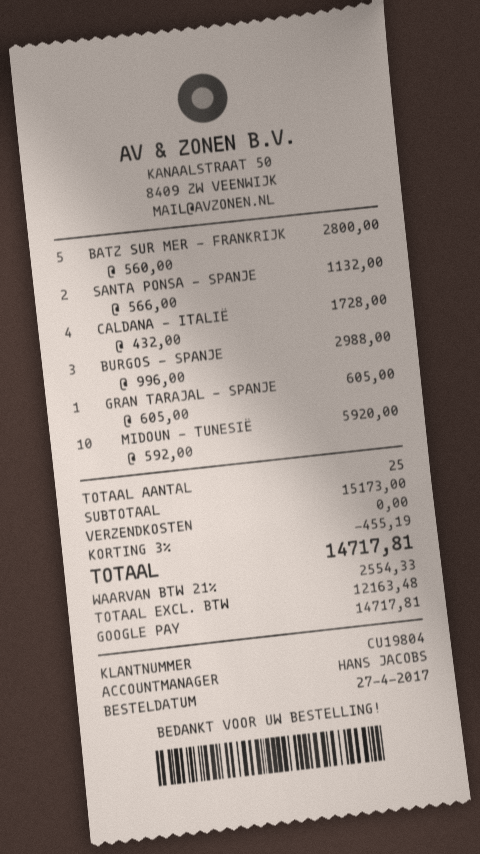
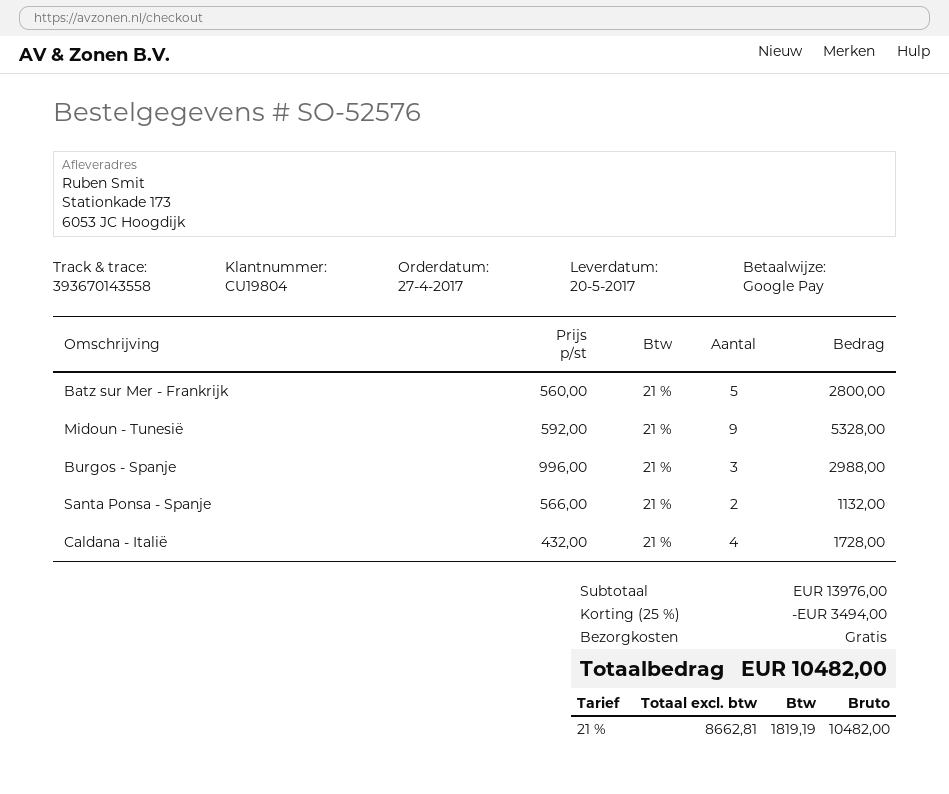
GRAN TARAJAL - SPANJE: 1 x 605.00 = 605.00 -> none
MIDOUN - TUNESIË: 10 x 592.00 = 5920.00 -> 9 x 592.00 = 5328.00
subtotal: 15173.00 -> 13976.00
discount: 3% = 455.19 -> 25% = 3494.00
net: 12163.48 -> 8662.81
tax: 21% = 2554.33 -> 21% = 1819.19
total: 14717.81 -> 10482.00

